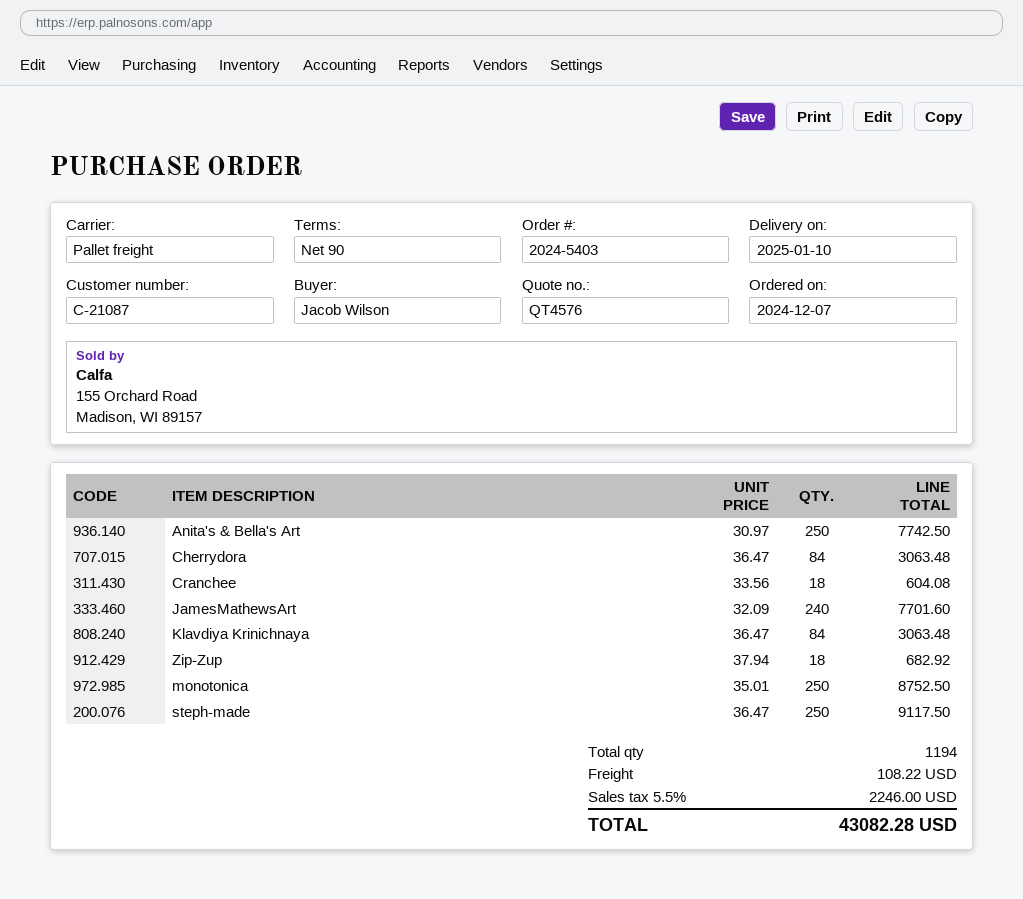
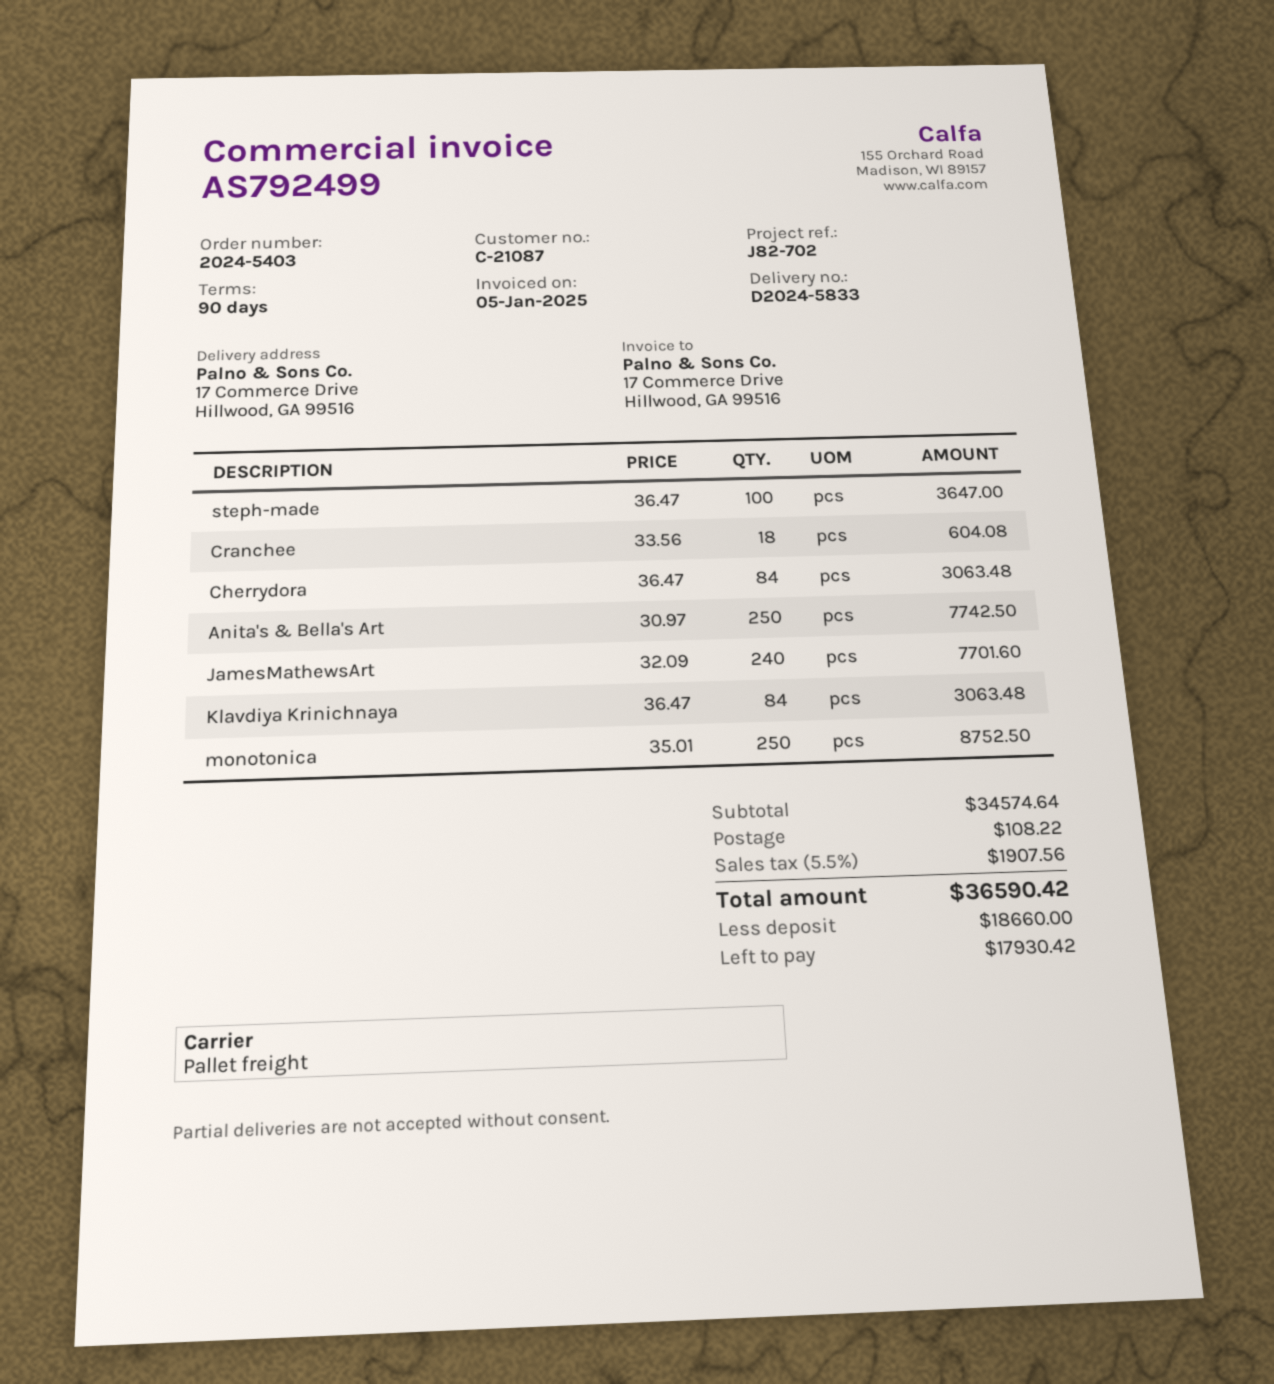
Zip-Zup: 18 x 37.94 = 682.92 -> none
steph-made: 250 x 36.47 = 9117.50 -> 100 x 36.47 = 3647.00
tax: 5.5% = 2246.00 -> 5.5% = 1907.56
total: 43082.28 -> 36590.42

